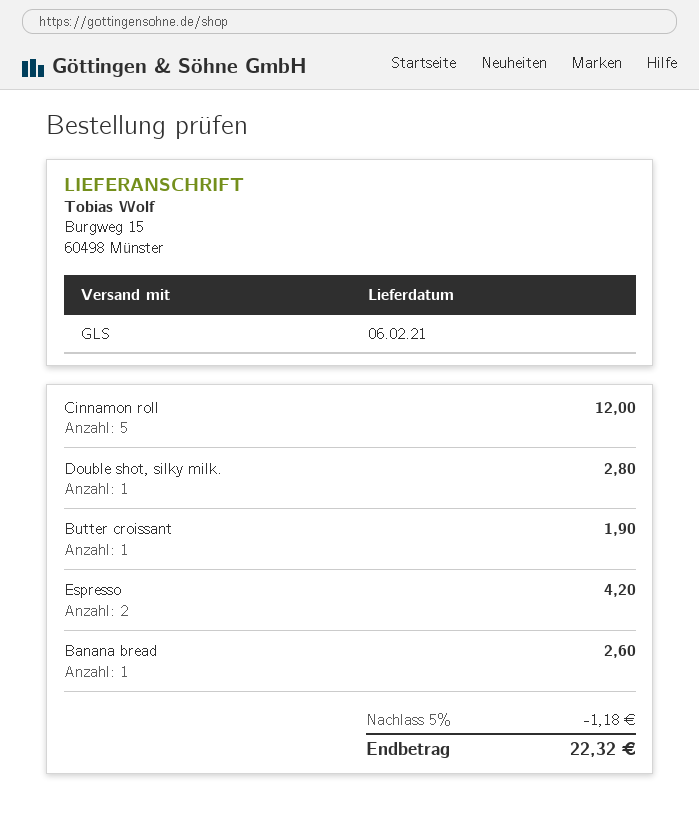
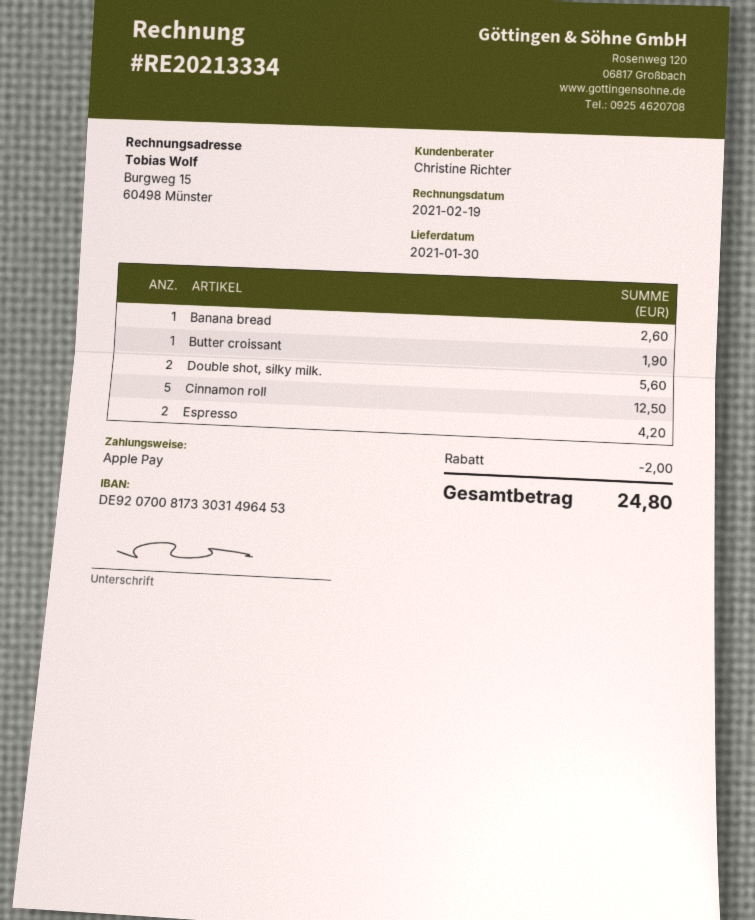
delivery date: 2021-02-06 -> 2021-01-30
Cinnamon roll: 5 for 12.00 -> 5 for 12.50
Double shot, silky milk.: 1 for 2.80 -> 2 for 5.60
discount: 1.18 -> 2.00
total: 22.32 -> 24.80

